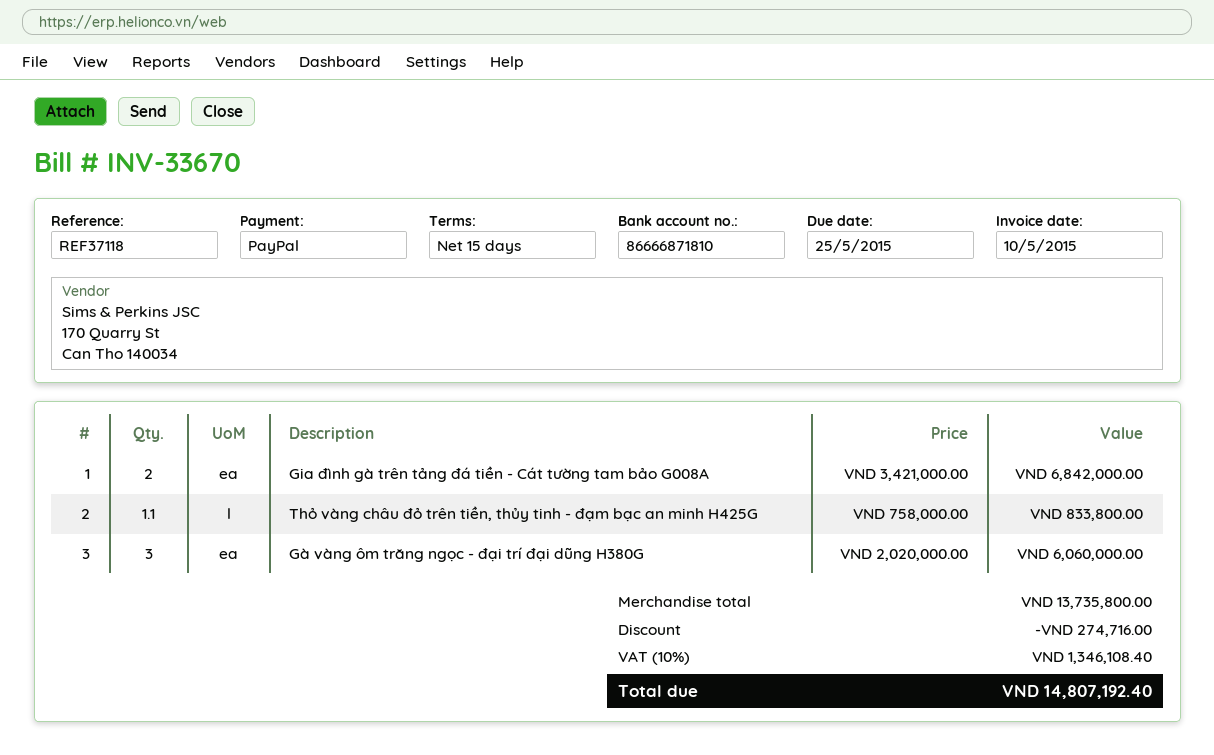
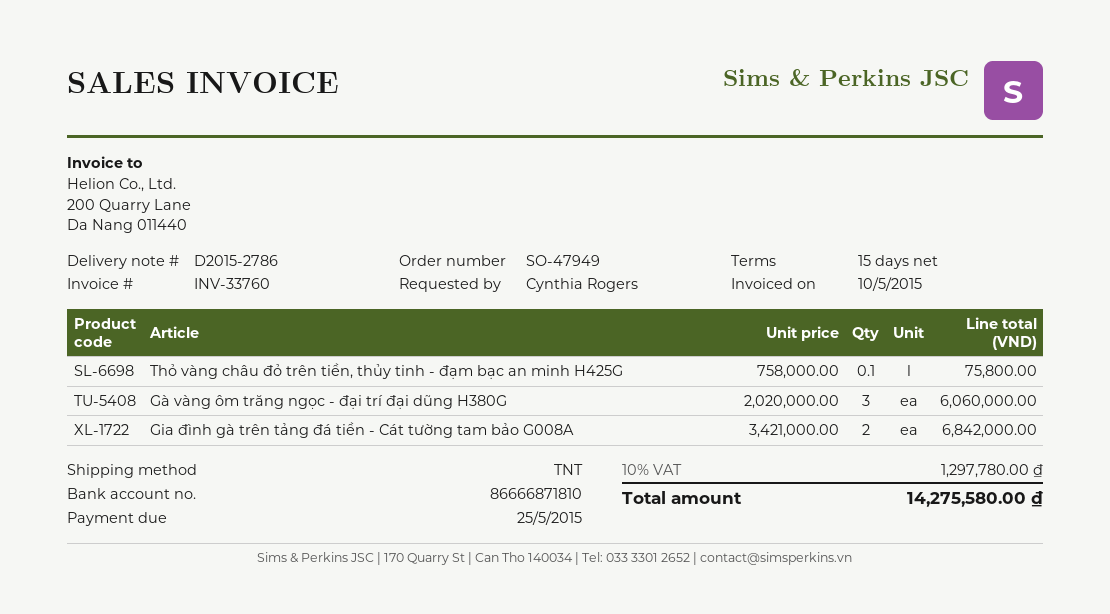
invoice number: INV-33670 -> INV-33760
Thỏ vàng châu đỏ trên tiền, thủy tinh - đạm bạc an minh H425G: 1.1 x 758000.00 = 833800.00 -> 0.1 x 758000.00 = 75800.00
discount: 274716.00 -> none
tax: 10% = 1346108.40 -> 10% = 1297780.00
total: 14807192.40 -> 14275580.00

